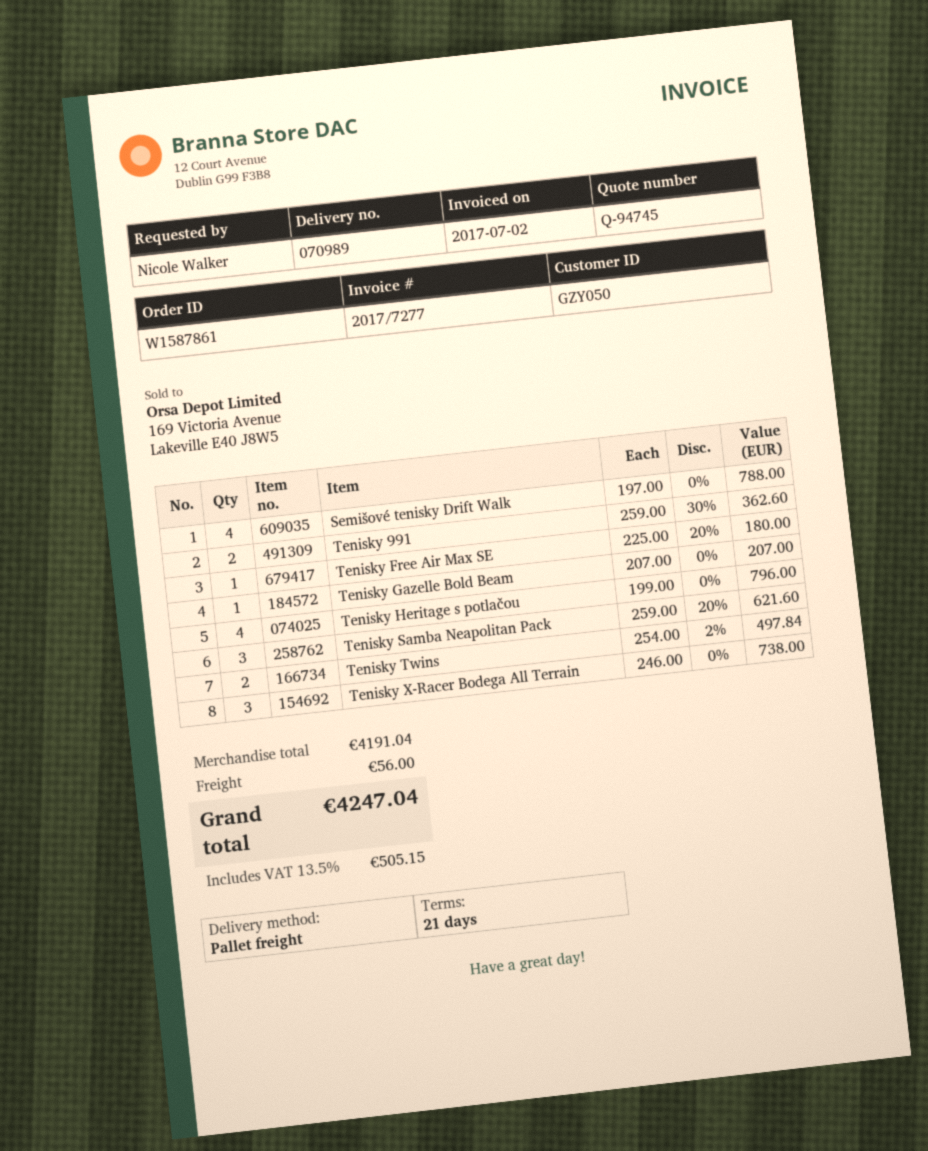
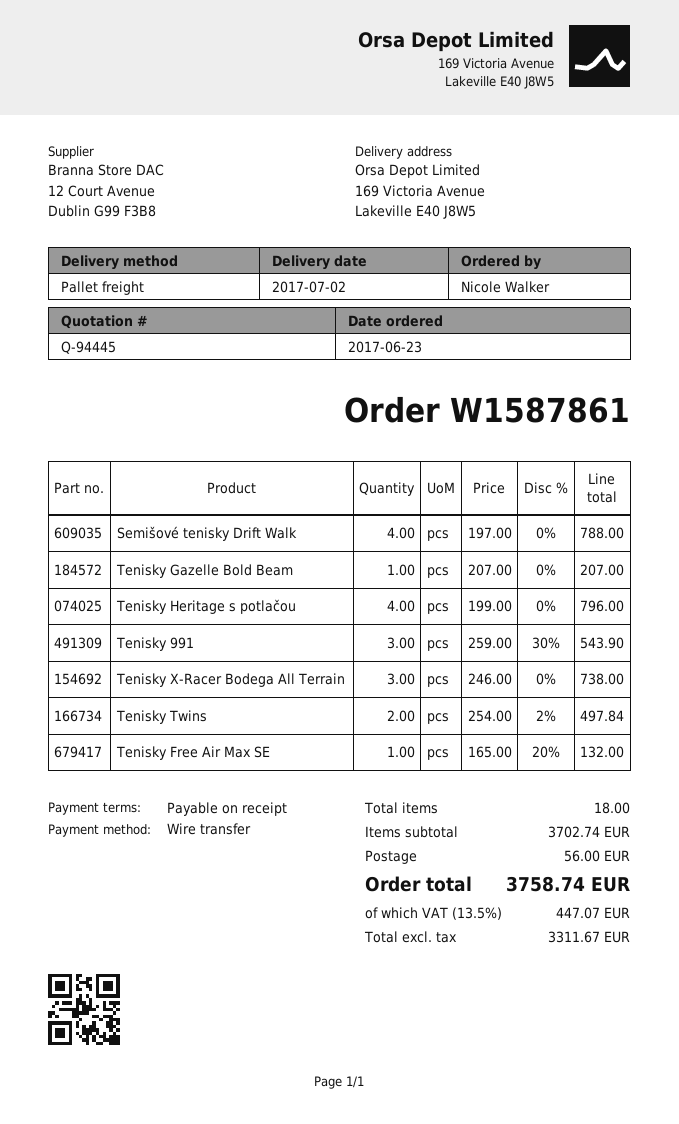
quote number: Q-94745 -> Q-94445
payment terms: 21 days -> on receipt
Tenisky 991: 2 x 259.00 - 30% = 362.60 -> 3 x 259.00 - 30% = 543.90
Tenisky Free Air Max SE: 1 x 225.00 - 20% = 180.00 -> 1 x 165.00 - 20% = 132.00
Tenisky Samba Neapolitan Pack: 3 x 259.00 - 20% = 621.60 -> none
subtotal: 4191.04 -> 3702.74
tax: 13.5% = 505.15 -> 13.5% = 447.07
total: 4247.04 -> 3758.74

